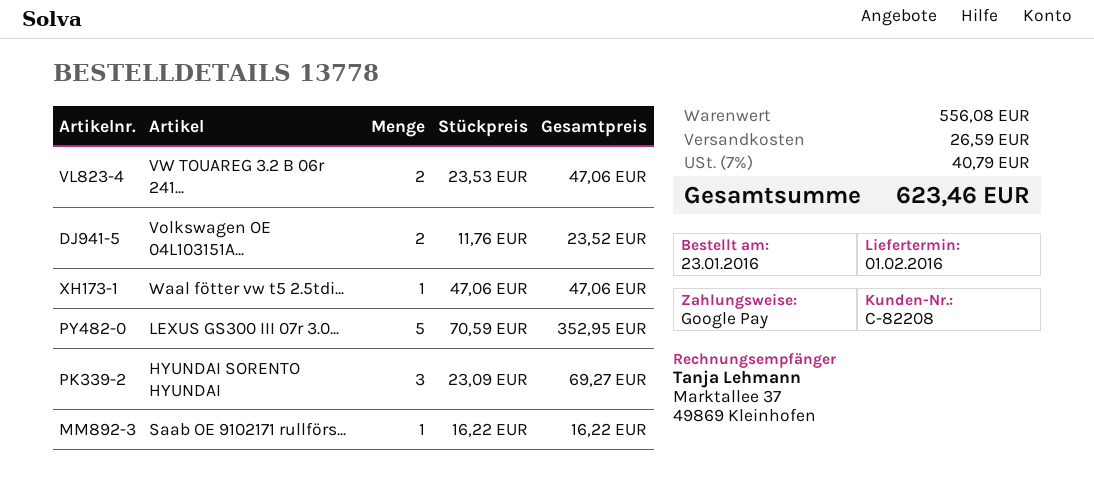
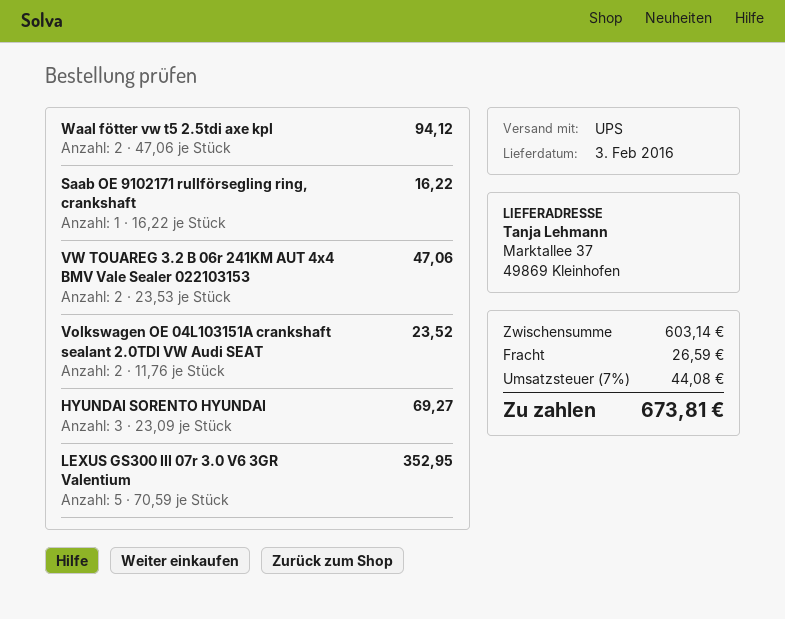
delivery date: 2016-02-01 -> 2016-02-03
Waal fötter vw t5 2.5tdi...: 1 x 47.06 = 47.06 -> 2 x 47.06 = 94.12
subtotal: 556.08 -> 603.14
tax: 7% = 40.79 -> 7% = 44.08
total: 623.46 -> 673.81

